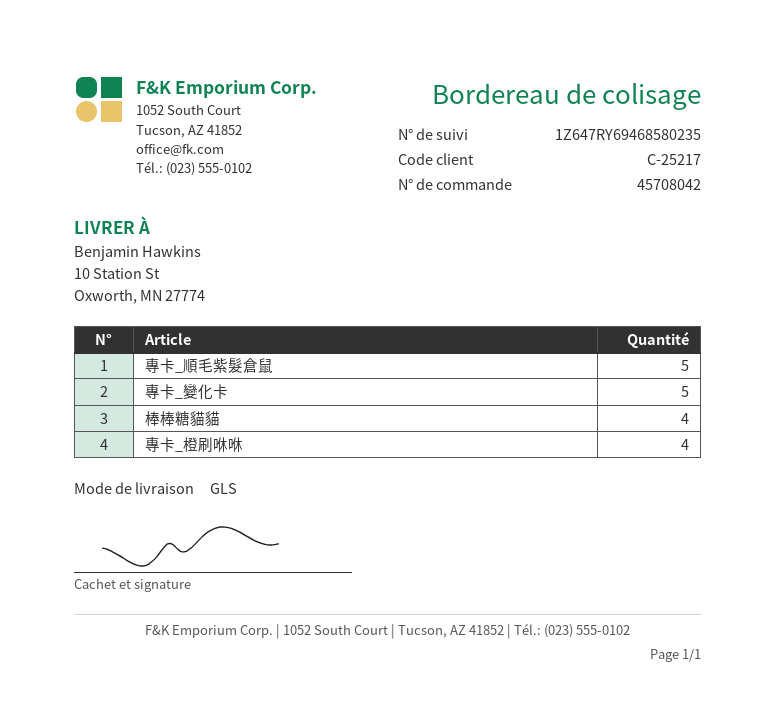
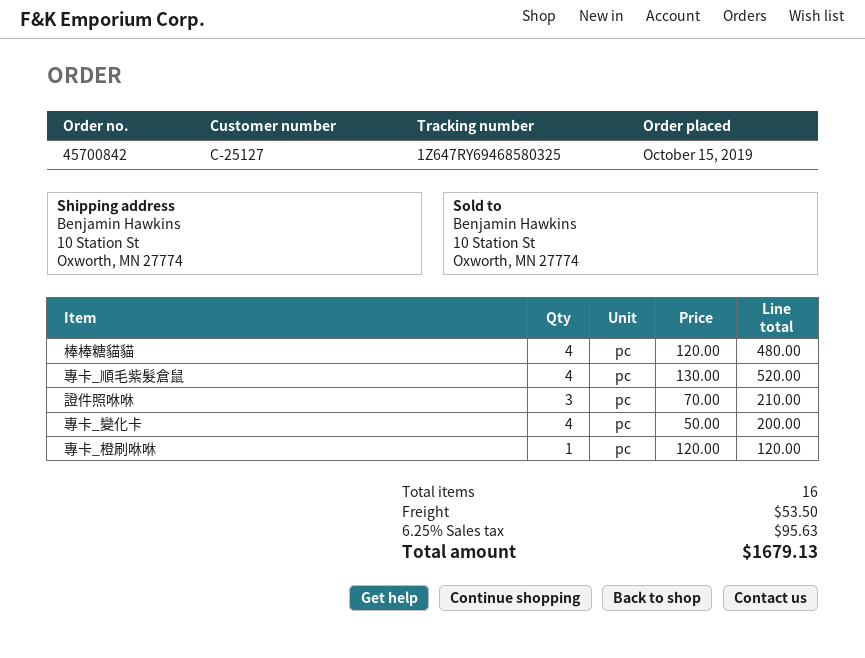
order number: 45708042 -> 45700842
customer number: C-25217 -> C-25127
tracking number: 1Z647RY69468580235 -> 1Z647RY69468580325
專卡_順毛紫髮倉鼠: 5 -> 4
專卡_變化卡: 5 -> 4
專卡_橙刷咻咻: 4 -> 1
證件照咻咻: none -> 3

